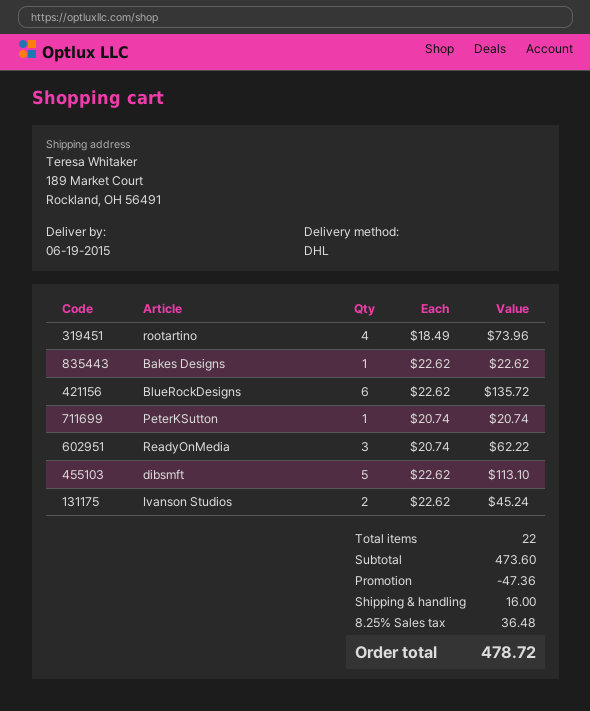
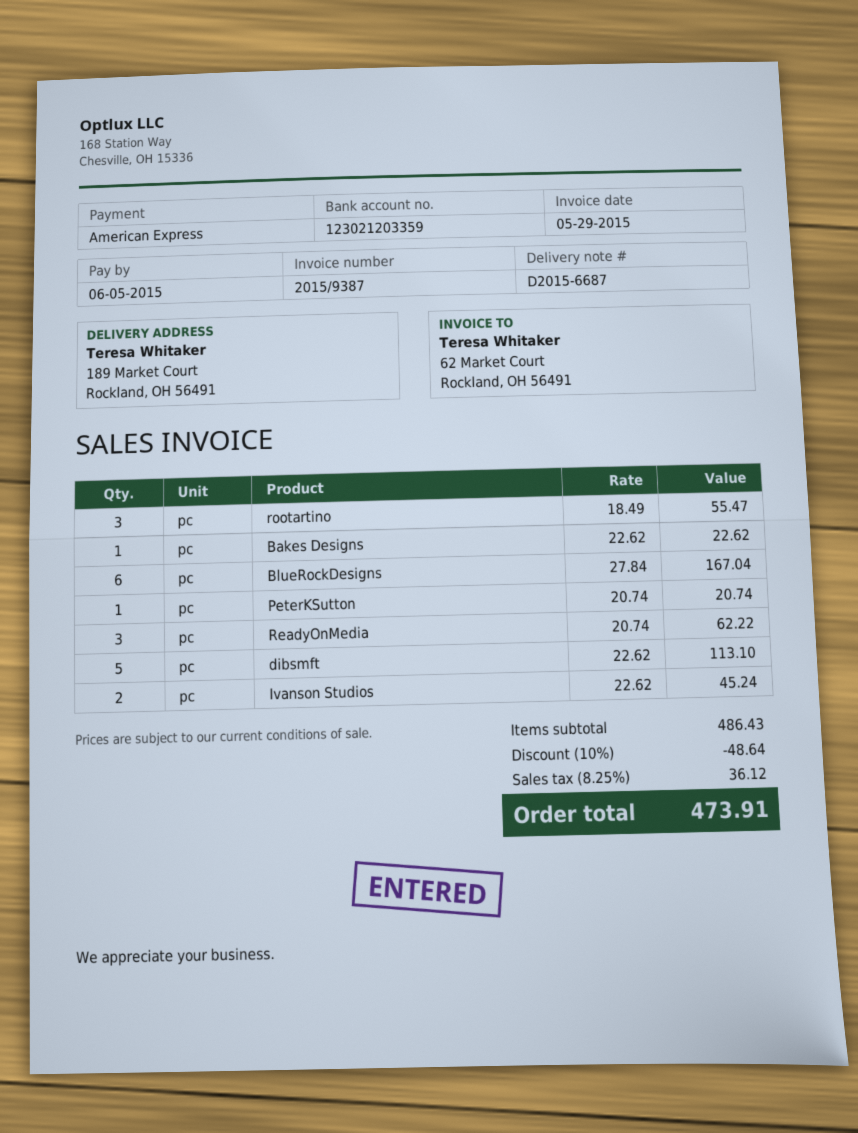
rootartino: 4 x 18.49 = 73.96 -> 3 x 18.49 = 55.47
BlueRockDesigns: 6 x 22.62 = 135.72 -> 6 x 27.84 = 167.04
subtotal: 473.60 -> 486.43
discount: 47.36 -> 48.64
shipping: 16.00 -> none
tax: 8.25% = 36.48 -> 8.25% = 36.12
total: 478.72 -> 473.91

